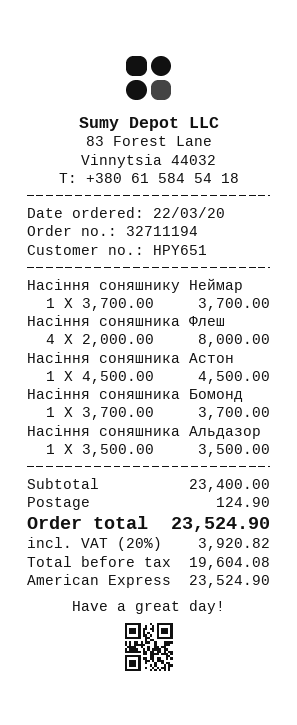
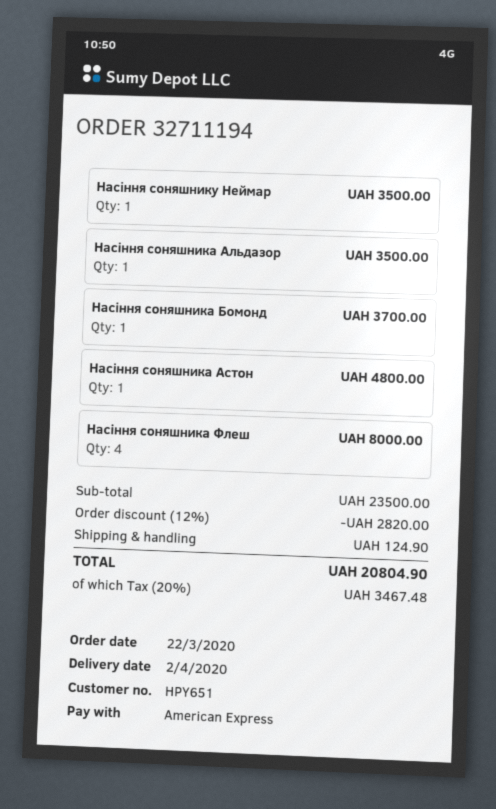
Насіння соняшнику Неймар: 1 for 3700.00 -> 1 for 3500.00
Насіння соняшника Астон: 1 for 4500.00 -> 1 for 4800.00
subtotal: 23400.00 -> 23500.00
discount: none -> 12% = 2820.00
tax: 20% = 3920.82 -> 20% = 3467.48
total: 23524.90 -> 20804.90

